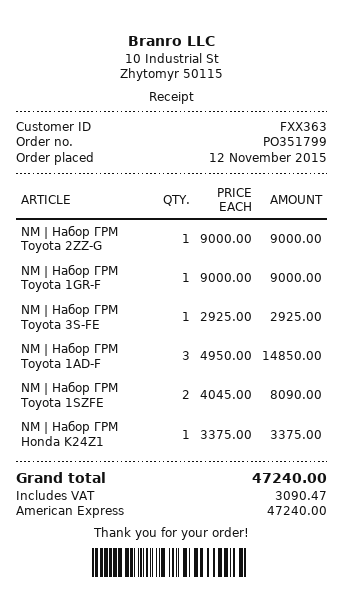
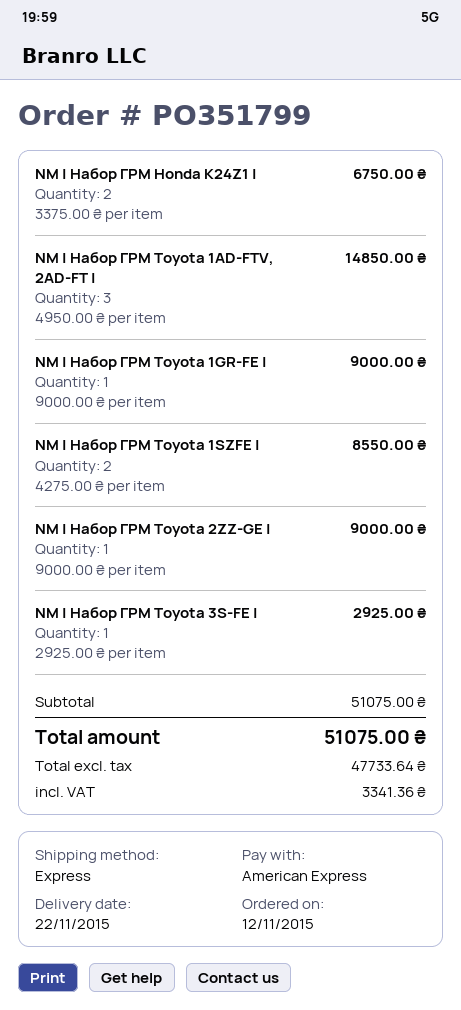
NM | Набор ГРМ Toyota 1SZFE: 2 x 4045.00 = 8090.00 -> 2 x 4275.00 = 8550.00
NM | Набор ГРМ Honda K24Z1: 1 x 3375.00 = 3375.00 -> 2 x 3375.00 = 6750.00
tax: 3090.47 -> 3341.36
total: 47240.00 -> 51075.00

